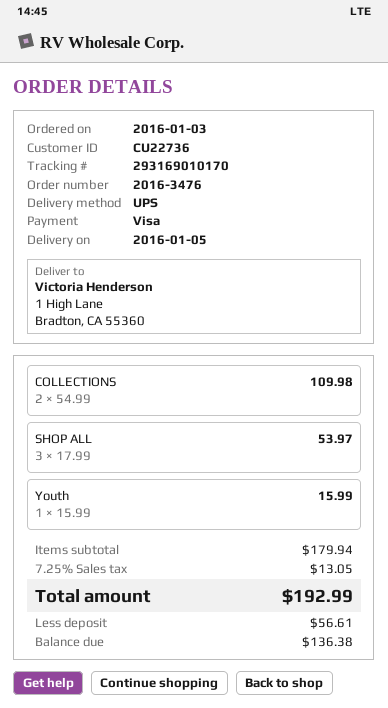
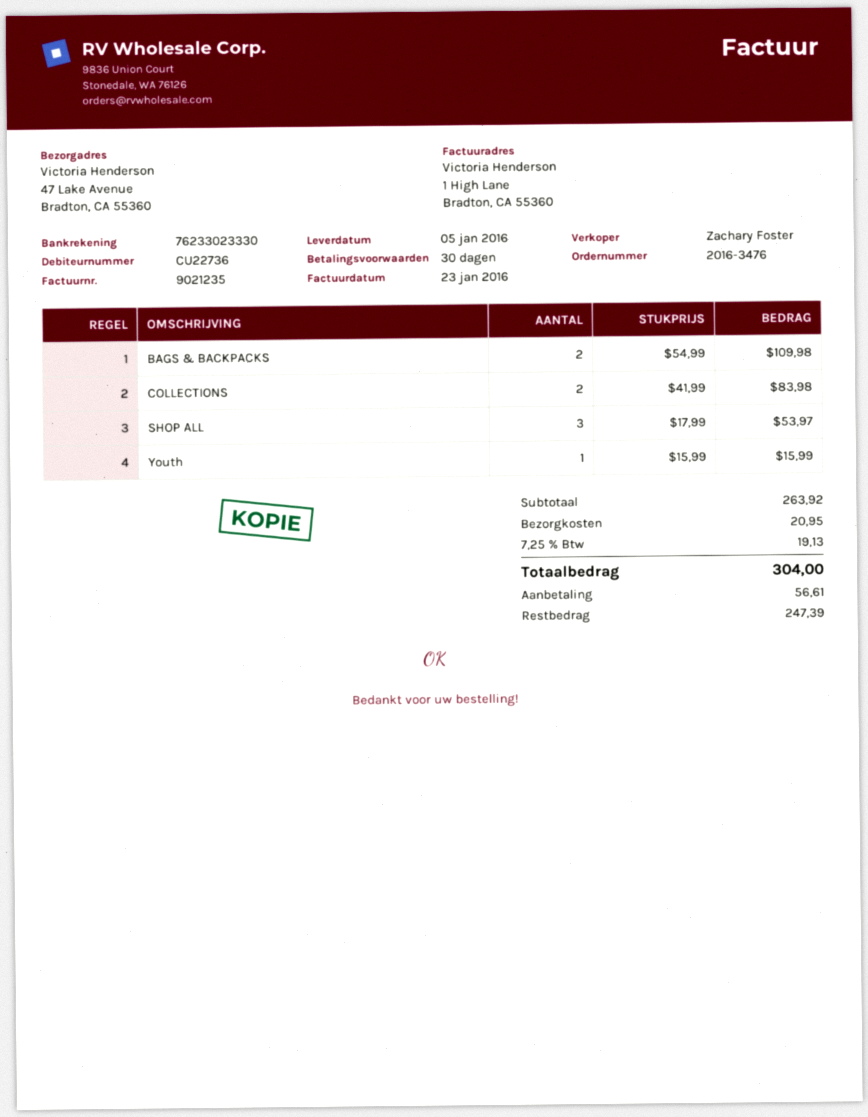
ship to: 1 High Lane, Bradton, CA 55360 -> 47 Lake Avenue, Bradton, CA 55360
COLLECTIONS: 2 x 54.99 = 109.98 -> 2 x 41.99 = 83.98
BAGS & BACKPACKS: none -> 2 x 54.99 = 109.98
subtotal: 179.94 -> 263.92
shipping: none -> 20.95
tax: 7.25% = 13.05 -> 7.25% = 19.13
total: 192.99 -> 304.00
balance: 136.38 -> 247.39

